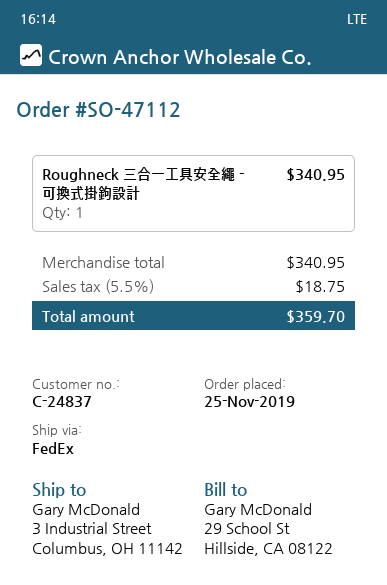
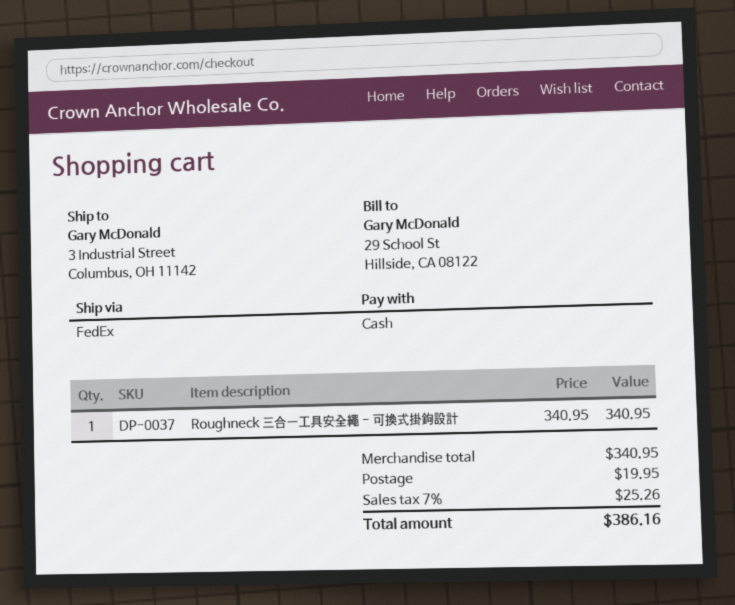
shipping: none -> 19.95
tax: 5.5% = 18.75 -> 7% = 25.26
total: 359.70 -> 386.16

